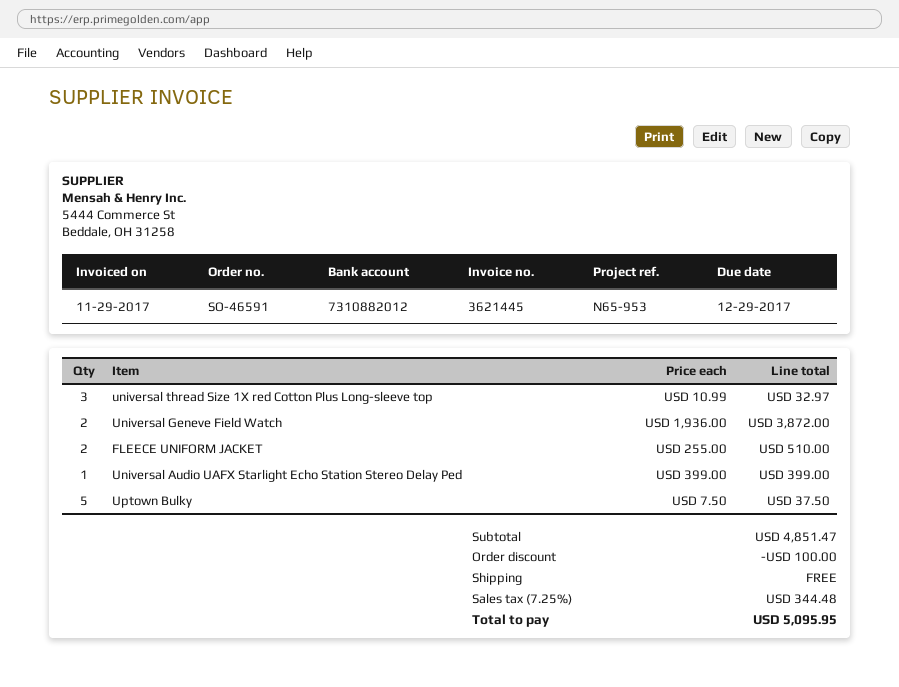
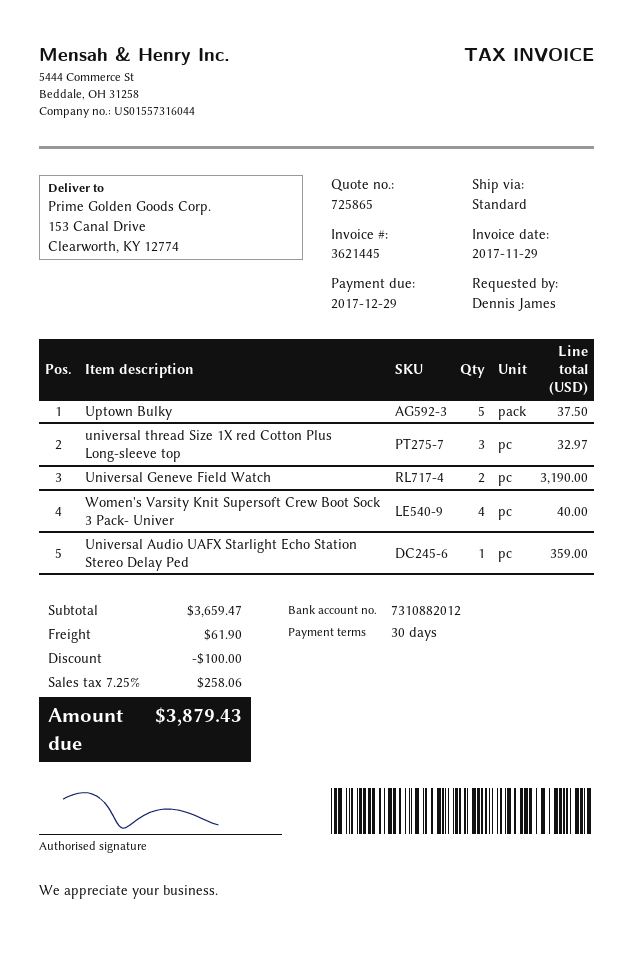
Universal Geneve Field Watch: 2 for 3872.00 -> 2 for 3190.00
FLEECE UNIFORM JACKET: 2 for 510.00 -> none
Universal Audio UAFX Starlight Echo Station Stereo Delay Ped: 1 for 399.00 -> 1 for 359.00
Women's Varsity Knit Supersoft Crew Boot Sock 3 Pack- Univer: none -> 4 for 40.00
subtotal: 4851.47 -> 3659.47
shipping: 0.00 -> 61.90
tax: 7.25% = 344.48 -> 7.25% = 258.06
total: 5095.95 -> 3879.43

